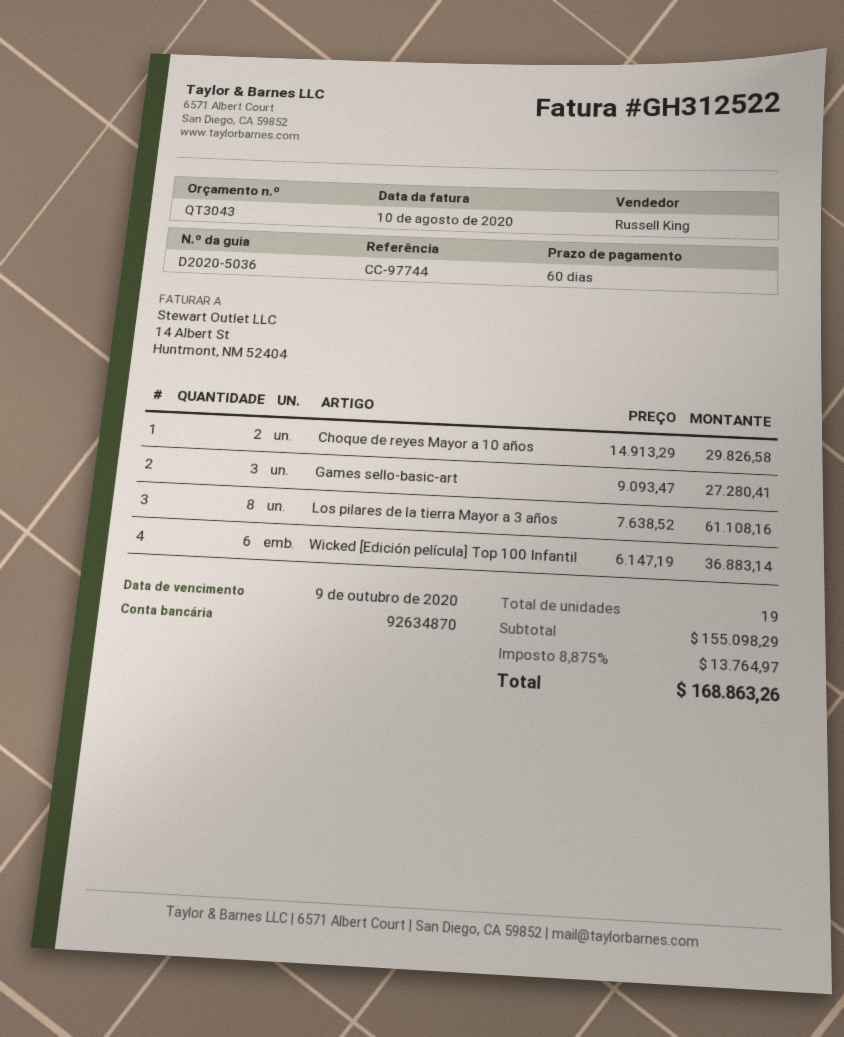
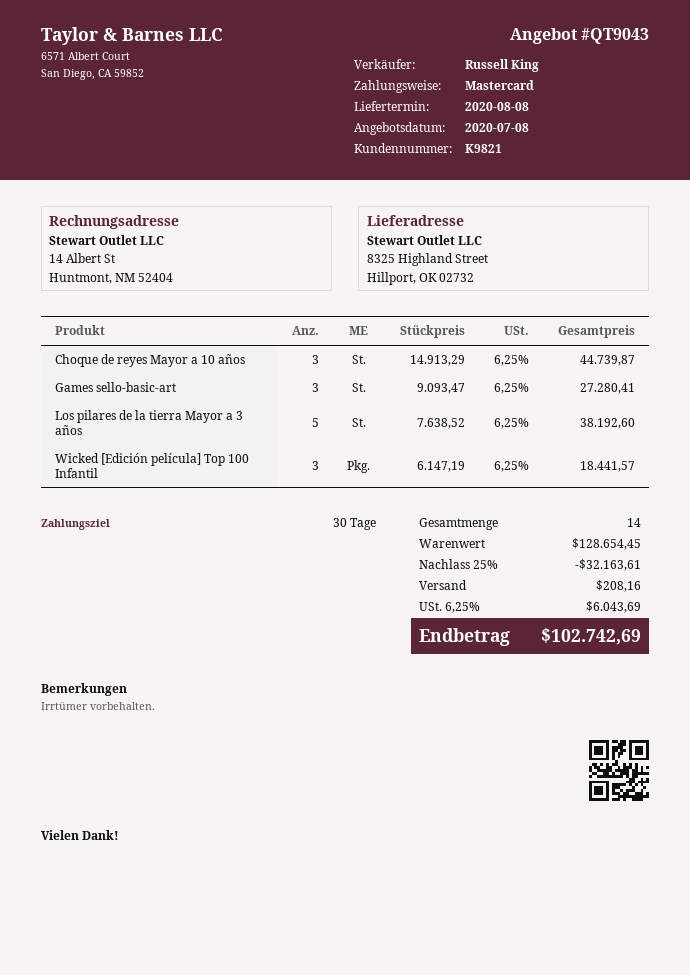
quote number: QT3043 -> QT9043
payment terms: 60 days -> 30 days
Choque de reyes Mayor a 10 años: 2 x 14913.29 = 29826.58 -> 3 x 14913.29 = 44739.87
Los pilares de la tierra Mayor a 3 años: 8 x 7638.52 = 61108.16 -> 5 x 7638.52 = 38192.60
Wicked [Edición película] Top 100 Infantil: 6 x 6147.19 = 36883.14 -> 3 x 6147.19 = 18441.57
total quantity: 19 -> 14
subtotal: 155098.29 -> 128654.45
discount: none -> 25% = 32163.61
shipping: none -> 208.16
tax: 8.875% = 13764.97 -> 6.25% = 6043.69
total: 168863.26 -> 102742.69

